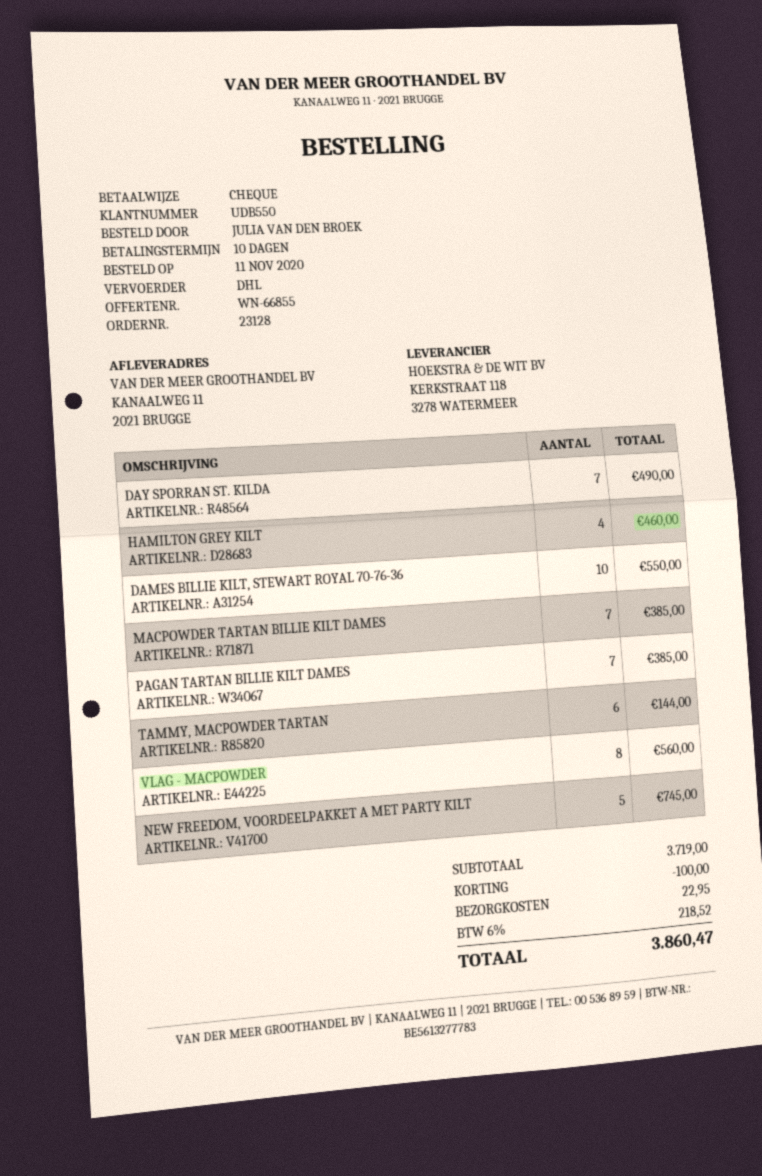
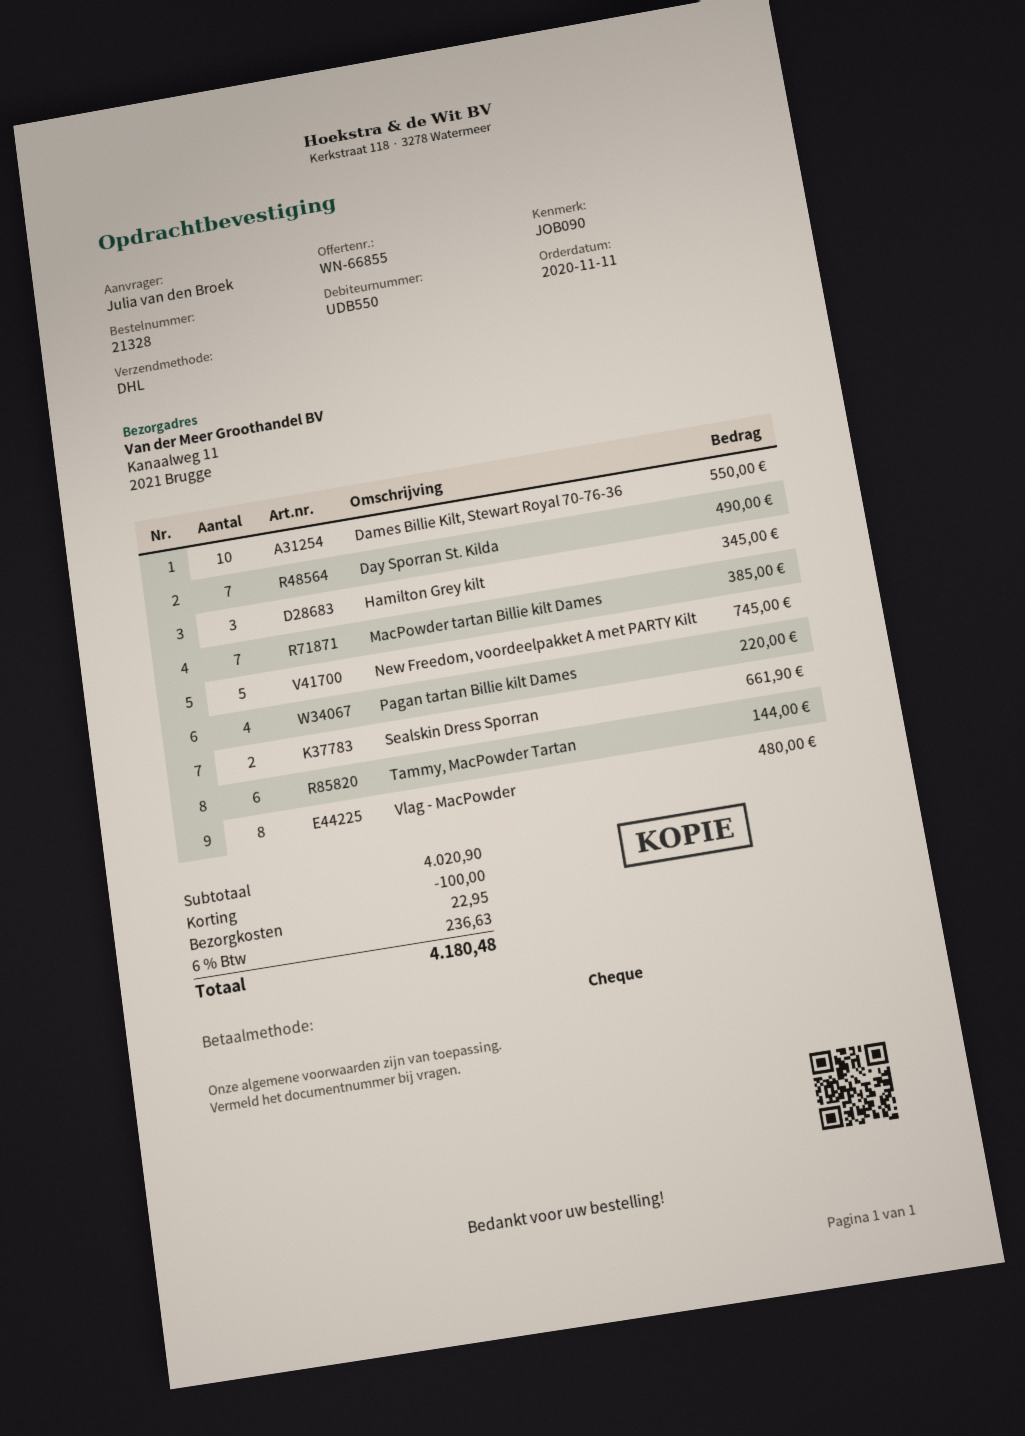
order number: 23128 -> 21328
HAMILTON GREY KILT: 4 for 460.00 -> 3 for 345.00
PAGAN TARTAN BILLIE KILT DAMES: 7 for 385.00 -> 4 for 220.00
VLAG - MACPOWDER: 8 for 560.00 -> 8 for 480.00
Sealskin Dress Sporran: none -> 2 for 661.90
subtotal: 3719.00 -> 4020.90
tax: 6% = 218.52 -> 6% = 236.63
total: 3860.47 -> 4180.48

